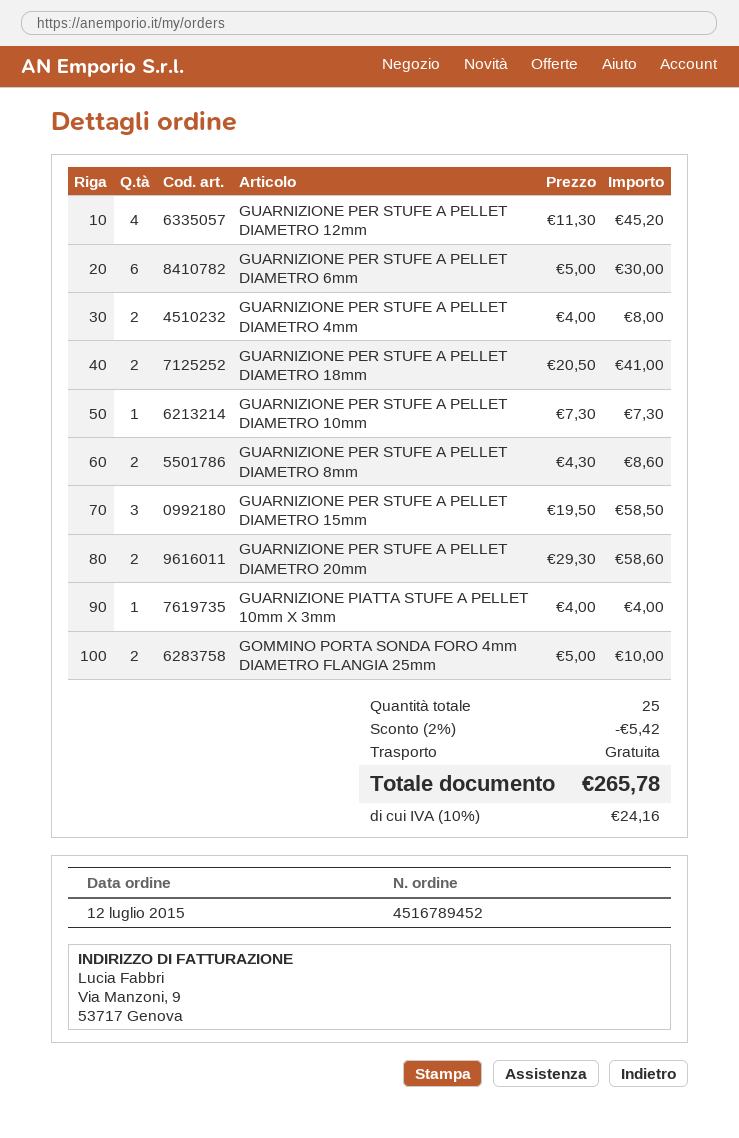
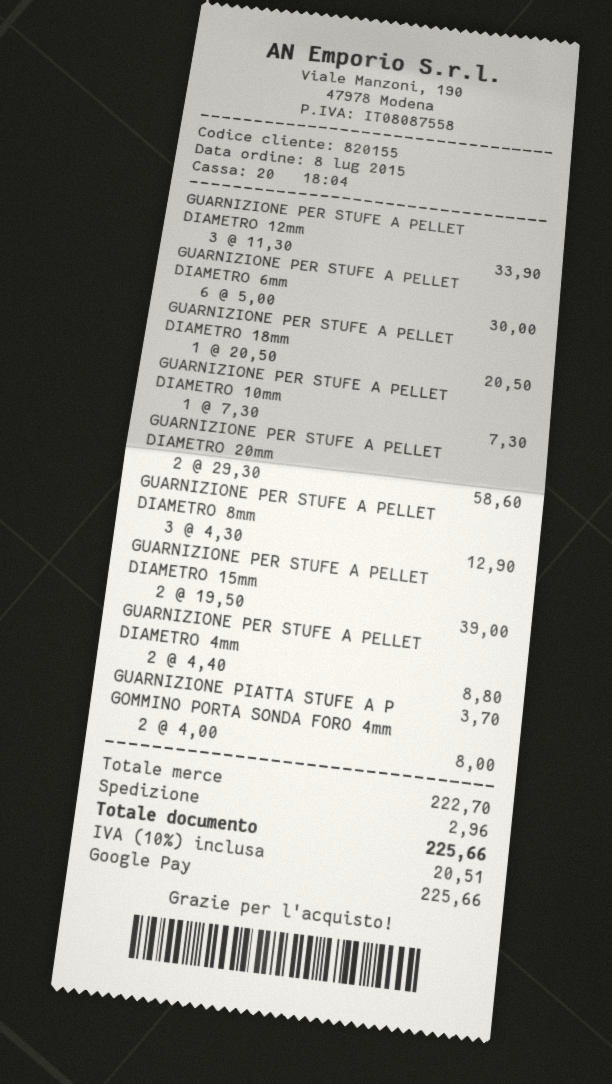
order date: 2015-07-12 -> 2015-07-08
GUARNIZIONE PER STUFE A PELLET DIAMETRO 12mm: 4 x 11.30 = 45.20 -> 3 x 11.30 = 33.90
GUARNIZIONE PER STUFE A PELLET DIAMETRO 4mm: 2 x 4.00 = 8.00 -> 2 x 4.40 = 8.80
GUARNIZIONE PER STUFE A PELLET DIAMETRO 18mm: 2 x 20.50 = 41.00 -> 1 x 20.50 = 20.50
GUARNIZIONE PER STUFE A PELLET DIAMETRO 8mm: 2 x 4.30 = 8.60 -> 3 x 4.30 = 12.90
GUARNIZIONE PER STUFE A PELLET DIAMETRO 15mm: 3 x 19.50 = 58.50 -> 2 x 19.50 = 39.00
GUARNIZIONE PIATTA STUFE A PELLET 10mm X 3mm: 1 x 4.00 = 4.00 -> 1 x 3.70 = 3.70
GOMMINO PORTA SONDA FORO 4mm DIAMETRO FLANGIA 25mm: 2 x 5.00 = 10.00 -> 2 x 4.00 = 8.00
discount: 2% = 5.42 -> none
shipping: 0.00 -> 2.96
tax: 10% = 24.16 -> 10% = 20.51
total: 265.78 -> 225.66

